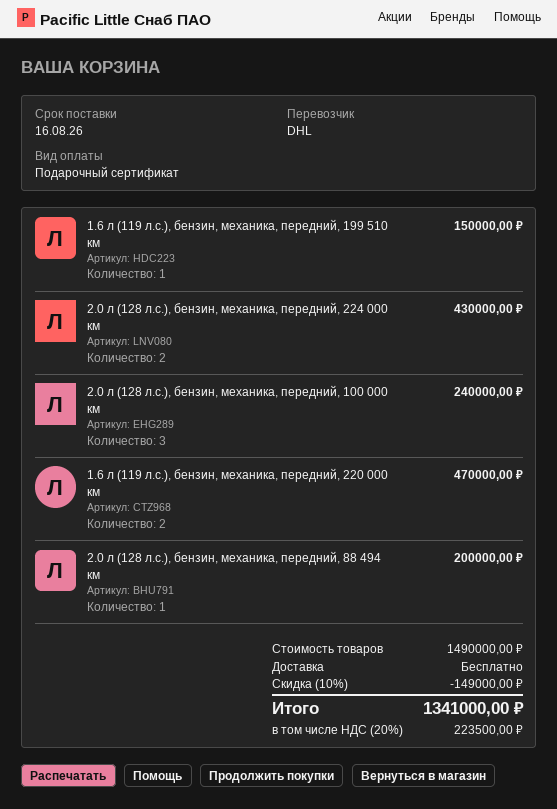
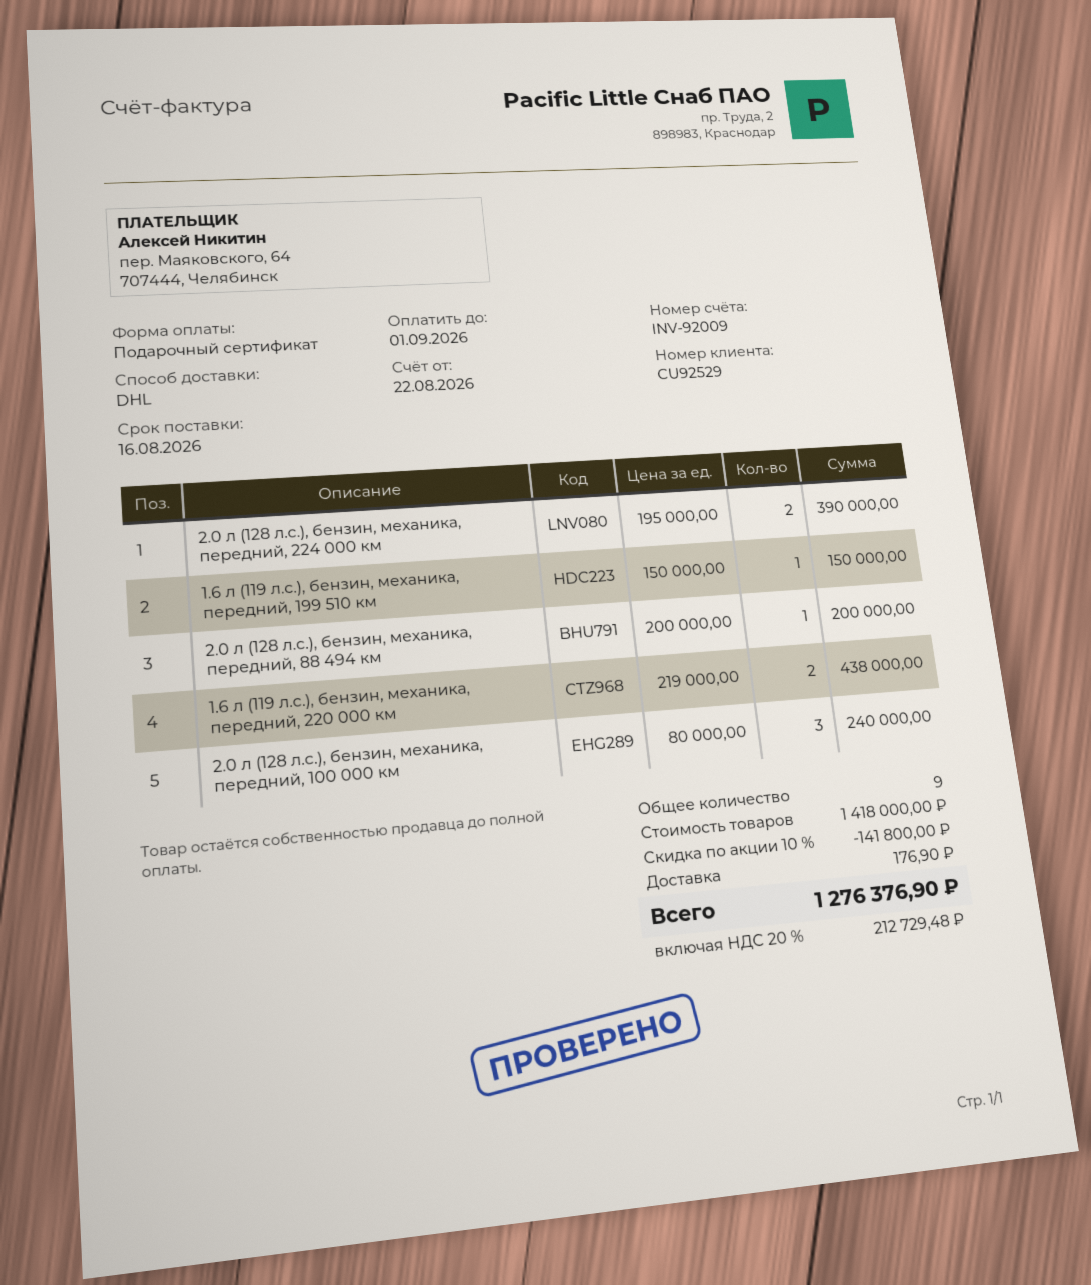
2.0 л (128 л.с.), бензин, механика, передний, 224 000 км: 2 for 430000.00 -> 2 for 390000.00
1.6 л (119 л.с.), бензин, механика, передний, 220 000 км: 2 for 470000.00 -> 2 for 438000.00
subtotal: 1490000.00 -> 1418000.00
discount: 10% = 149000.00 -> 10% = 141800.00
shipping: 0.00 -> 176.90
tax: 20% = 223500.00 -> 20% = 212729.48
total: 1341000.00 -> 1276376.90

